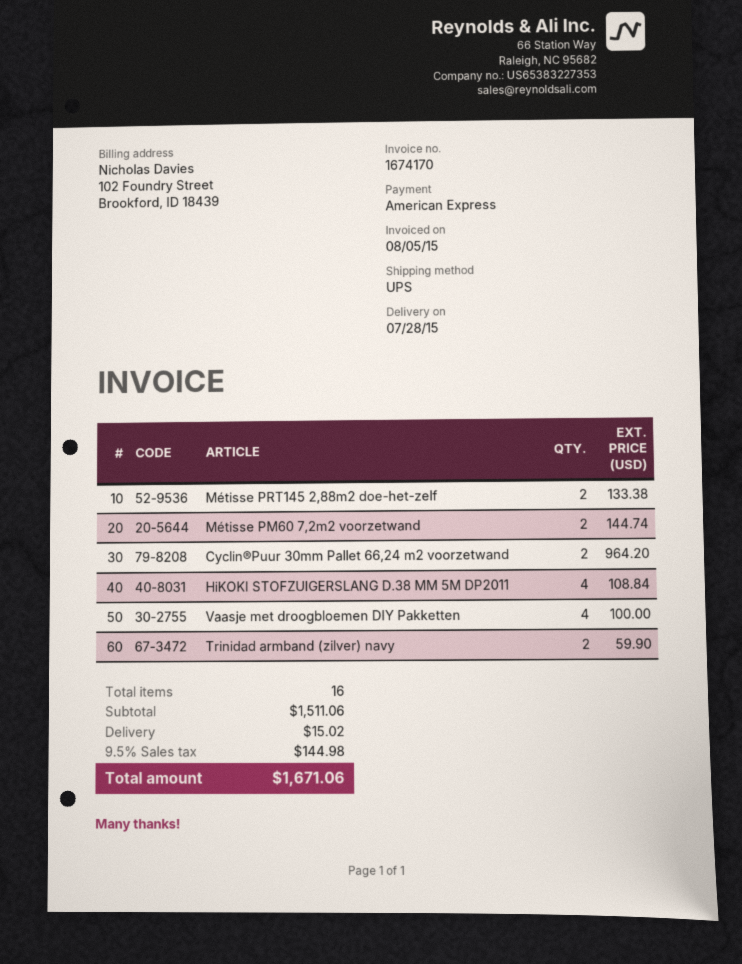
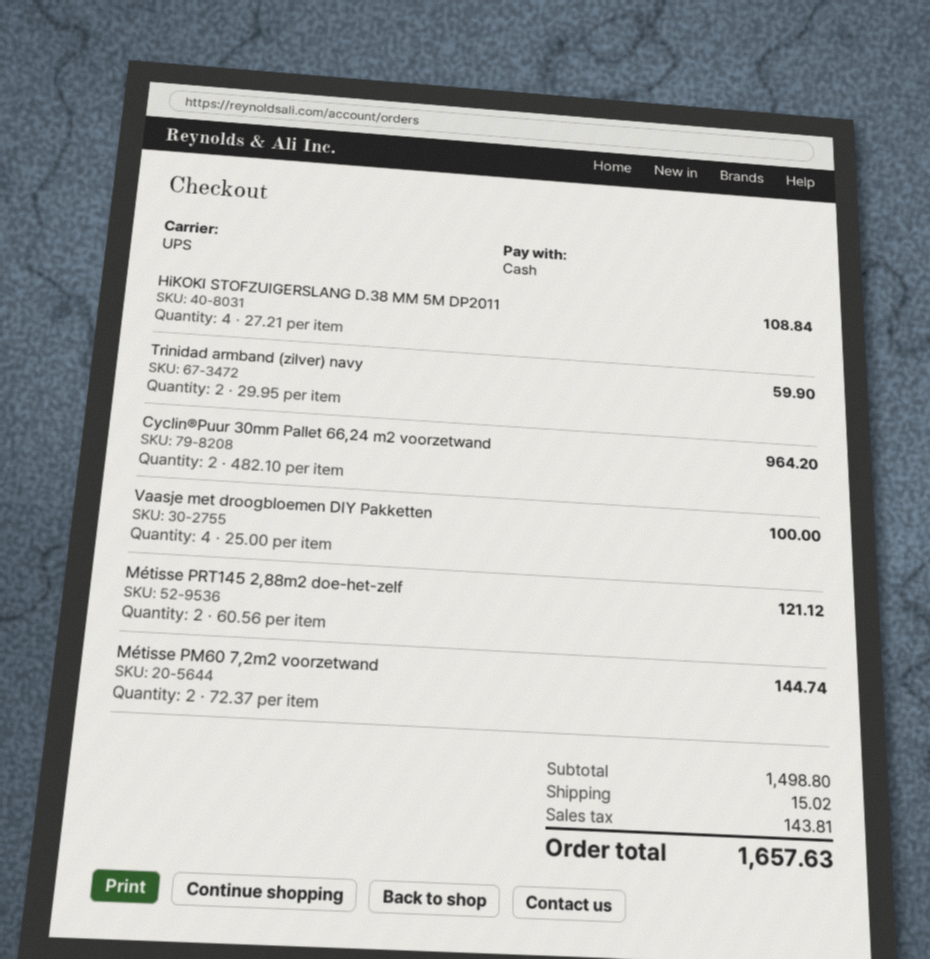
payment method: American Express -> cash
Métisse PRT145 2,88m2 doe-het-zelf: 2 for 133.38 -> 2 for 121.12
subtotal: 1511.06 -> 1498.80
tax: 144.98 -> 143.81
total: 1671.06 -> 1657.63

